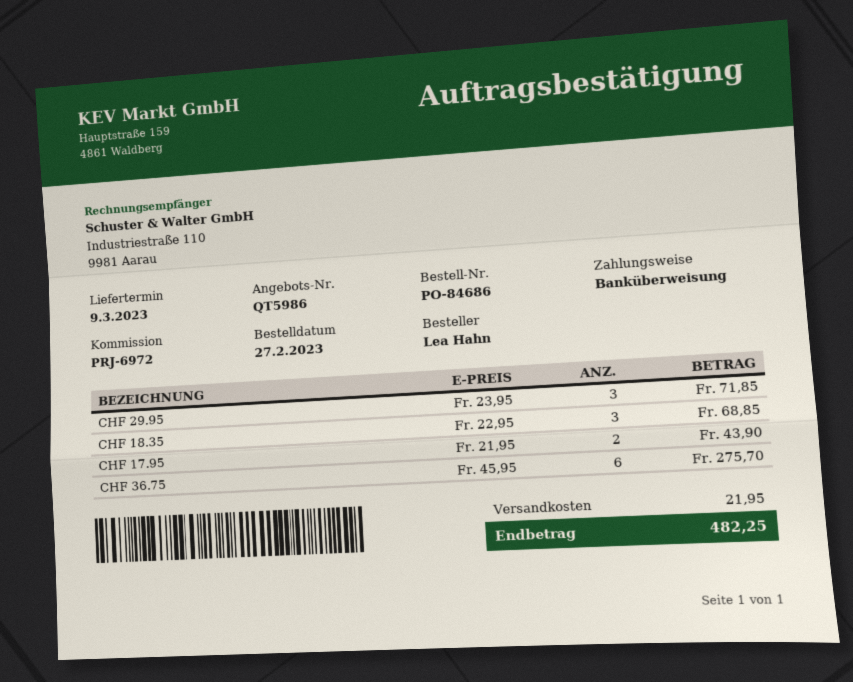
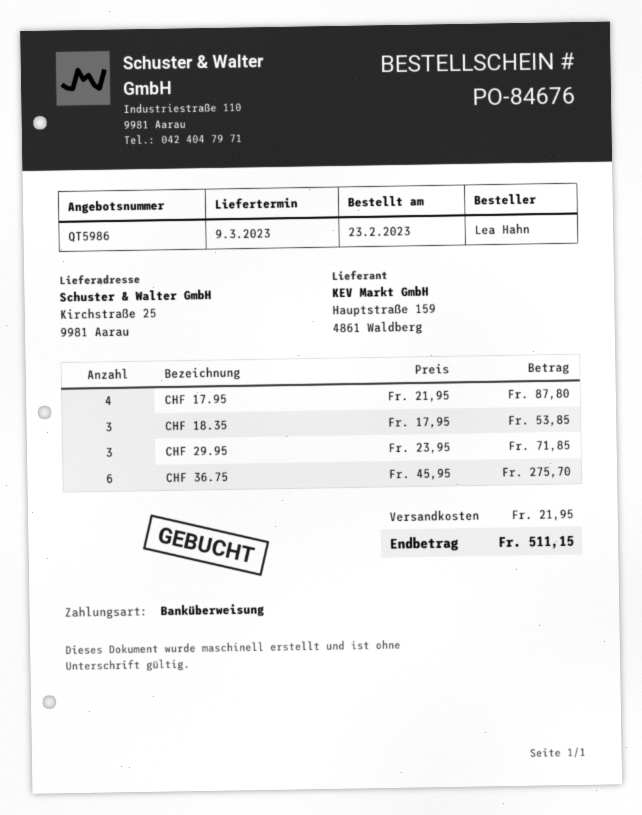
order number: PO-84686 -> PO-84676
order date: 2023-02-27 -> 2023-02-23
CHF 18.35: 3 x 22.95 = 68.85 -> 3 x 17.95 = 53.85
CHF 17.95: 2 x 21.95 = 43.90 -> 4 x 21.95 = 87.80
total: 482.25 -> 511.15

